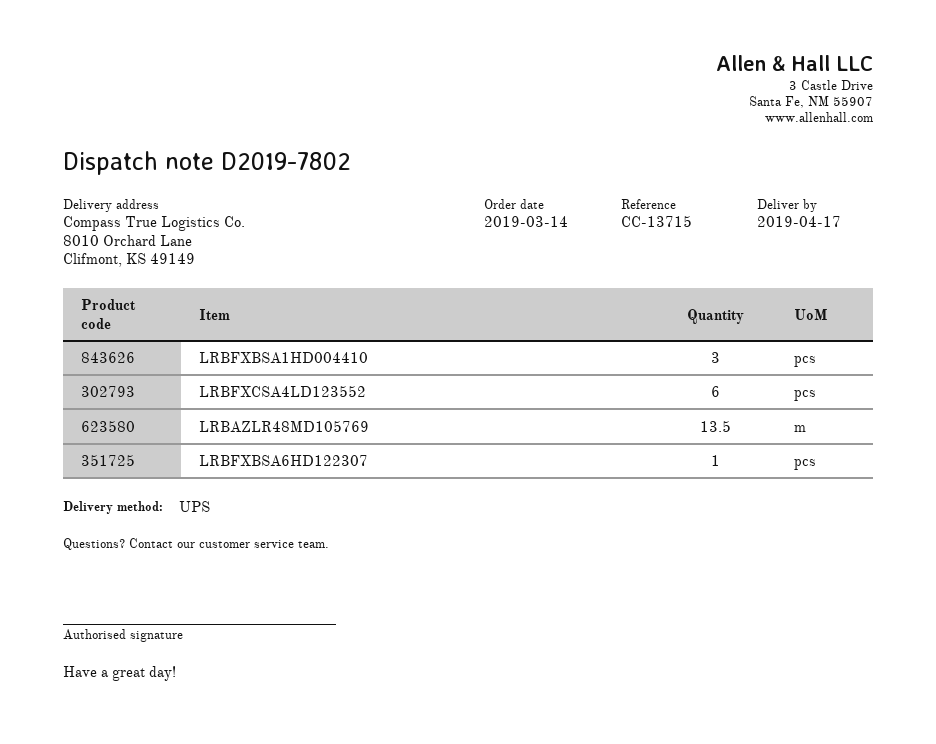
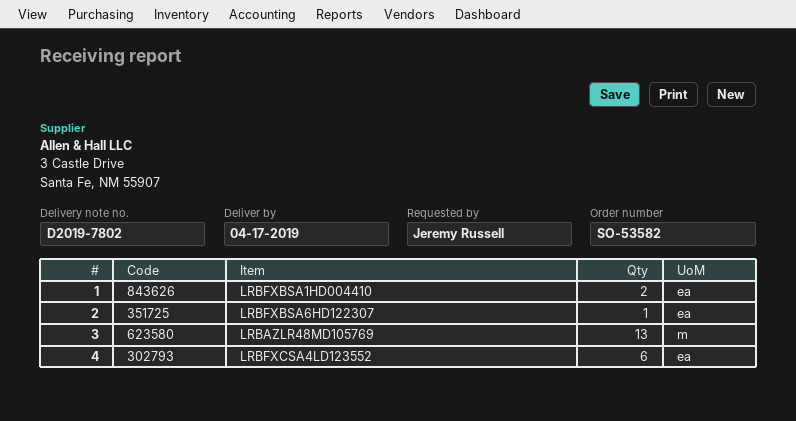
LRBFXBSA1HD004410: 3 -> 2
LRBAZLR48MD105769: 13.5 -> 13

